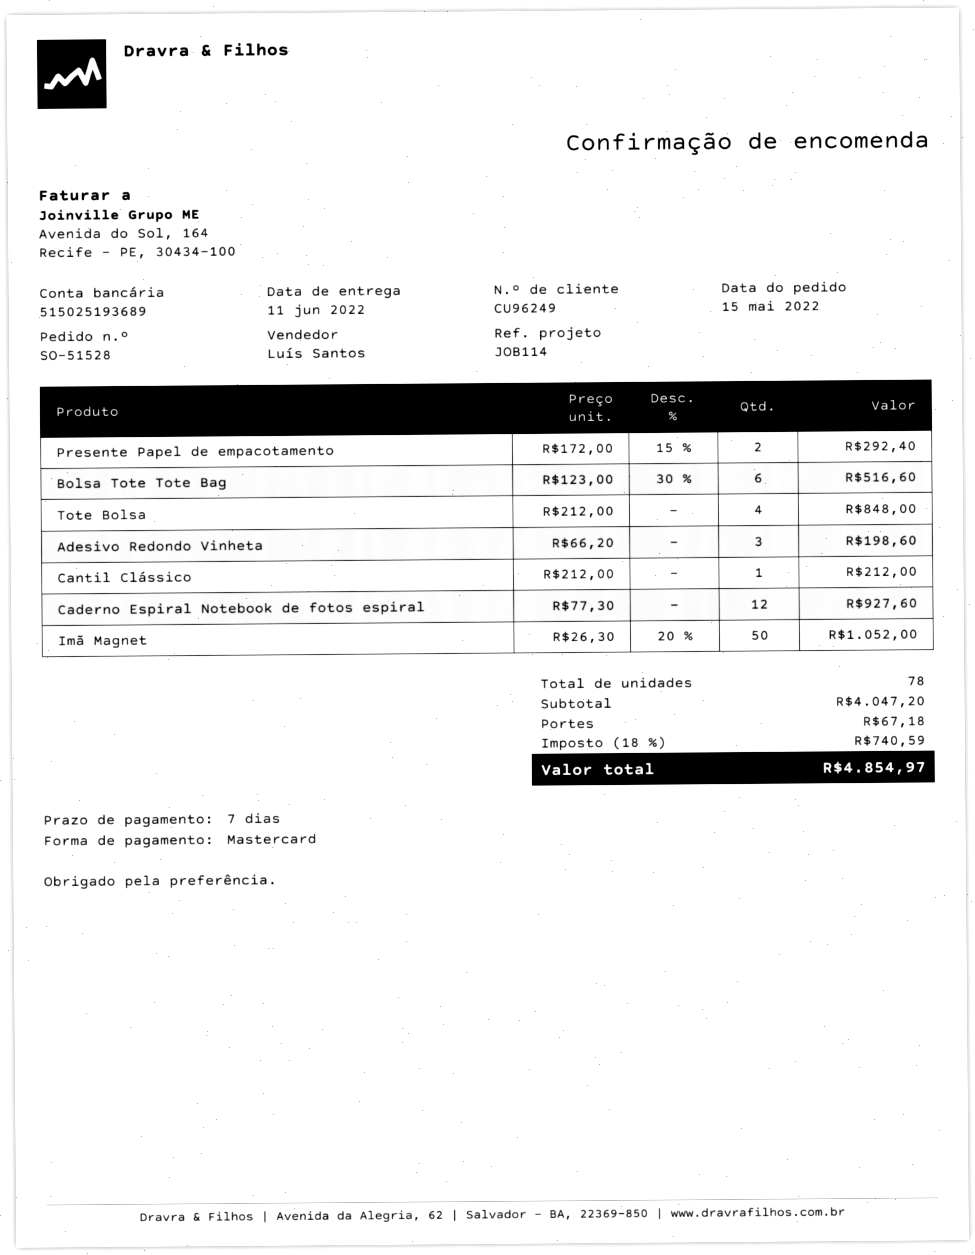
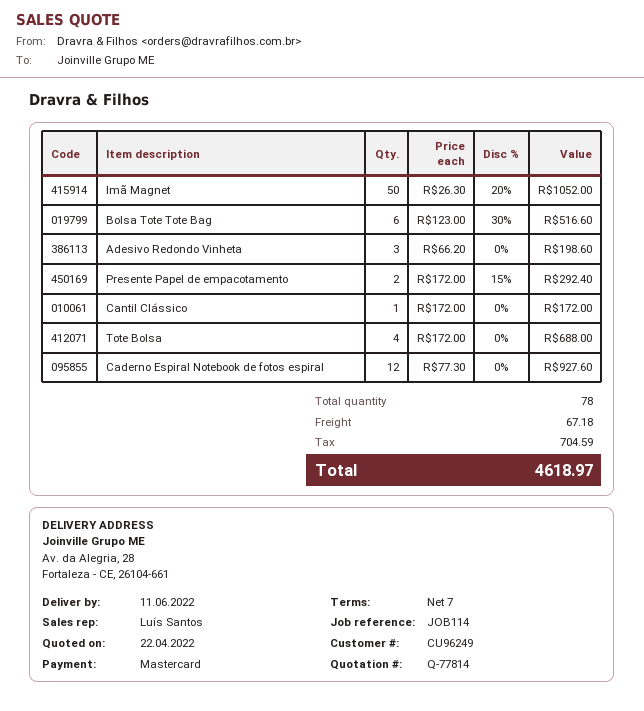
Tote Bolsa: 4 x 212.00 = 848.00 -> 4 x 172.00 = 688.00
Cantil Clássico: 1 x 212.00 = 212.00 -> 1 x 172.00 = 172.00
tax: 740.59 -> 704.59
total: 4854.97 -> 4618.97

